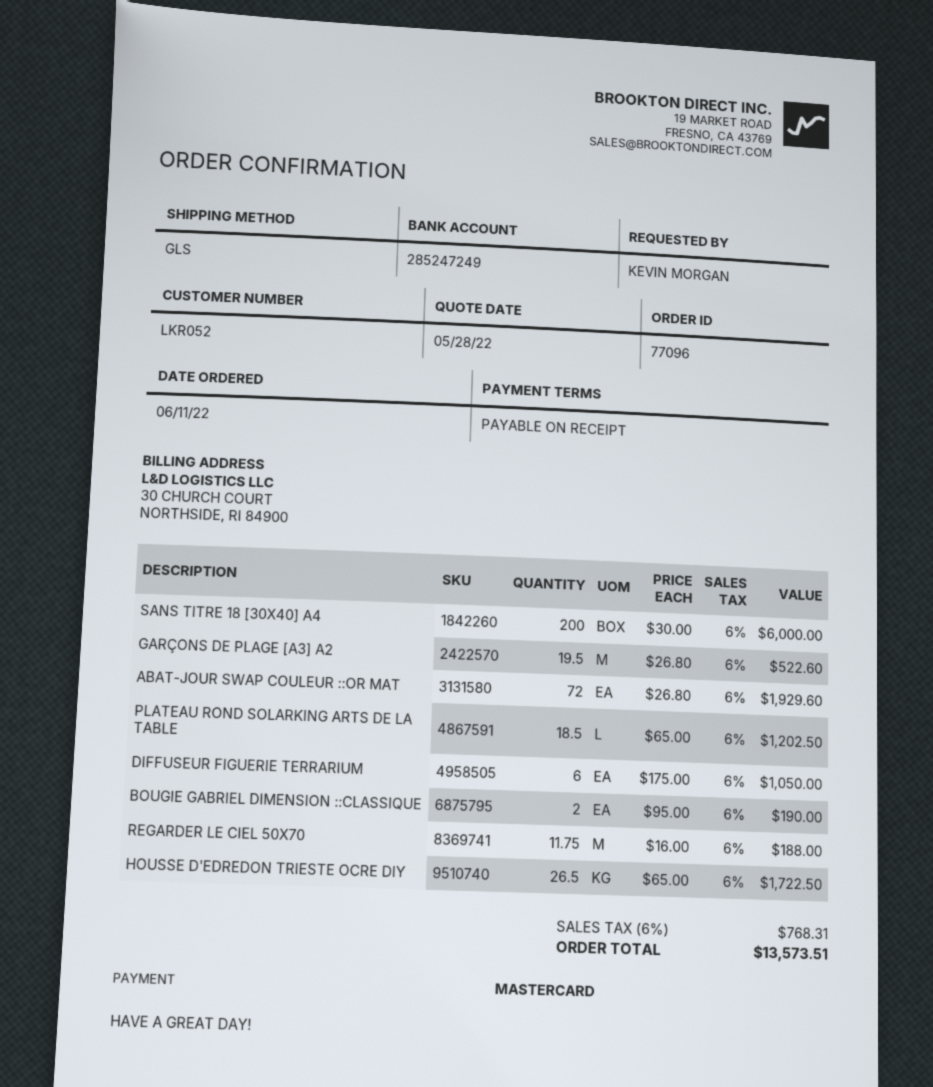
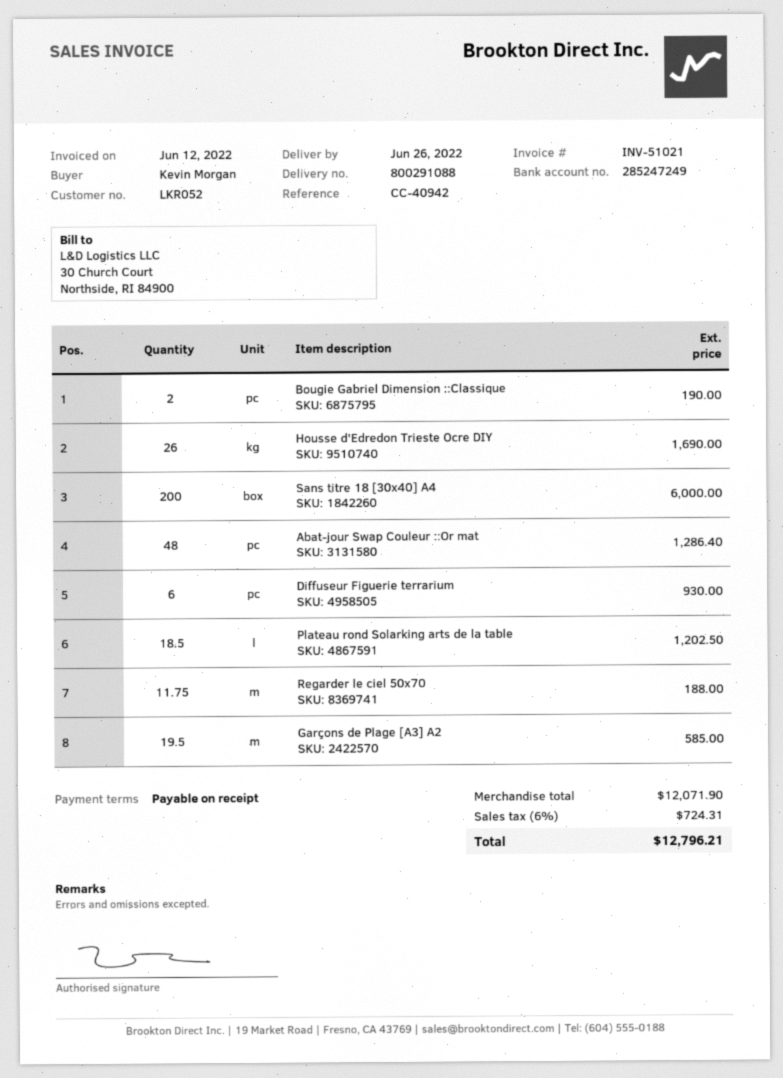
GARÇONS DE PLAGE [A3] A2: 19.5 for 522.60 -> 19.5 for 585.00
ABAT-JOUR SWAP COULEUR ::OR MAT: 72 for 1929.60 -> 48 for 1286.40
DIFFUSEUR FIGUERIE TERRARIUM: 6 for 1050.00 -> 6 for 930.00
HOUSSE D'EDREDON TRIESTE OCRE DIY: 26.5 for 1722.50 -> 26 for 1690.00
tax: 6% = 768.31 -> 6% = 724.31
total: 13573.51 -> 12796.21

